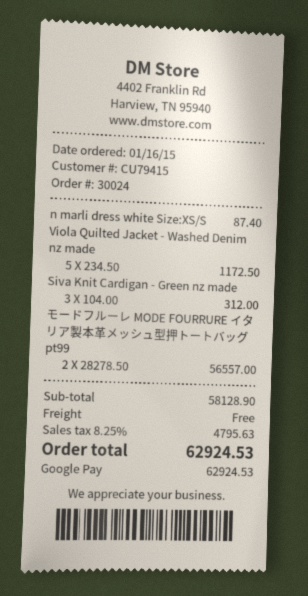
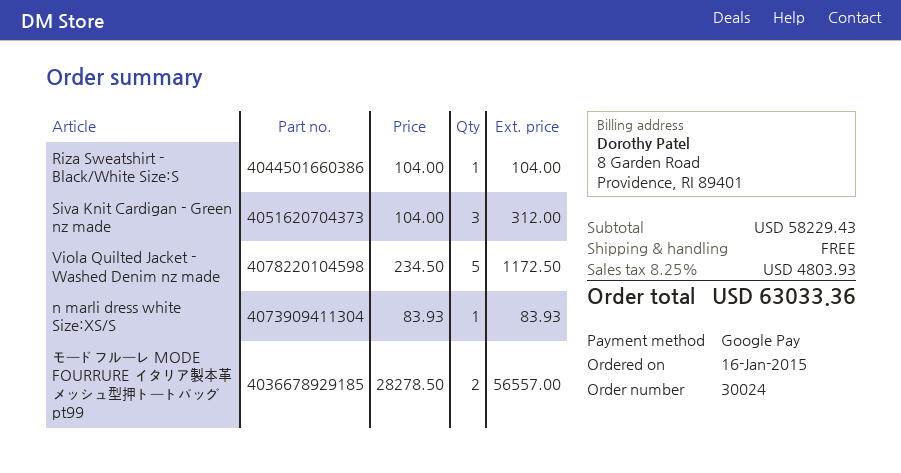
n marli dress white Size:XS/S: 1 x 87.40 = 87.40 -> 1 x 83.93 = 83.93
Riza Sweatshirt - Black/White Size:S: none -> 1 x 104.00 = 104.00
subtotal: 58128.90 -> 58229.43
tax: 8.25% = 4795.63 -> 8.25% = 4803.93
total: 62924.53 -> 63033.36

